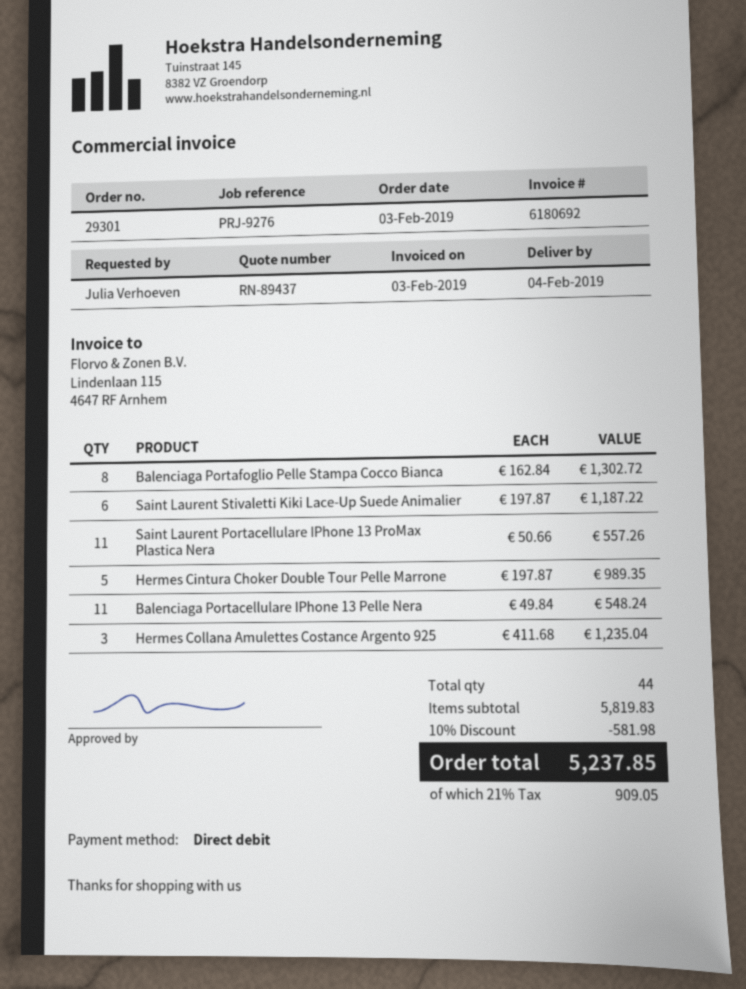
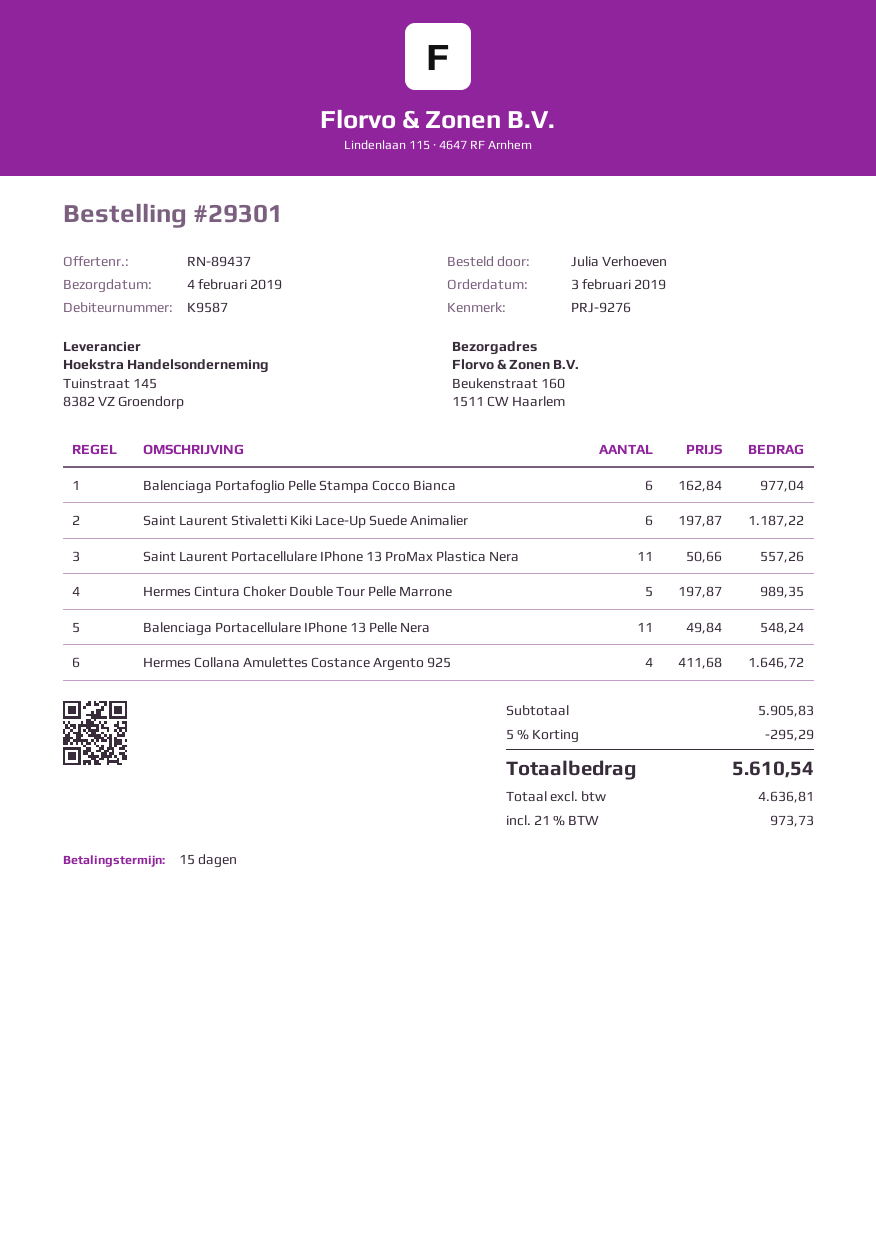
Balenciaga Portafoglio Pelle Stampa Cocco Bianca: 8 x 162.84 = 1302.72 -> 6 x 162.84 = 977.04
Hermes Collana Amulettes Costance Argento 925: 3 x 411.68 = 1235.04 -> 4 x 411.68 = 1646.72
subtotal: 5819.83 -> 5905.83
discount: 10% = 581.98 -> 5% = 295.29
tax: 21% = 909.05 -> 21% = 973.73
total: 5237.85 -> 5610.54

